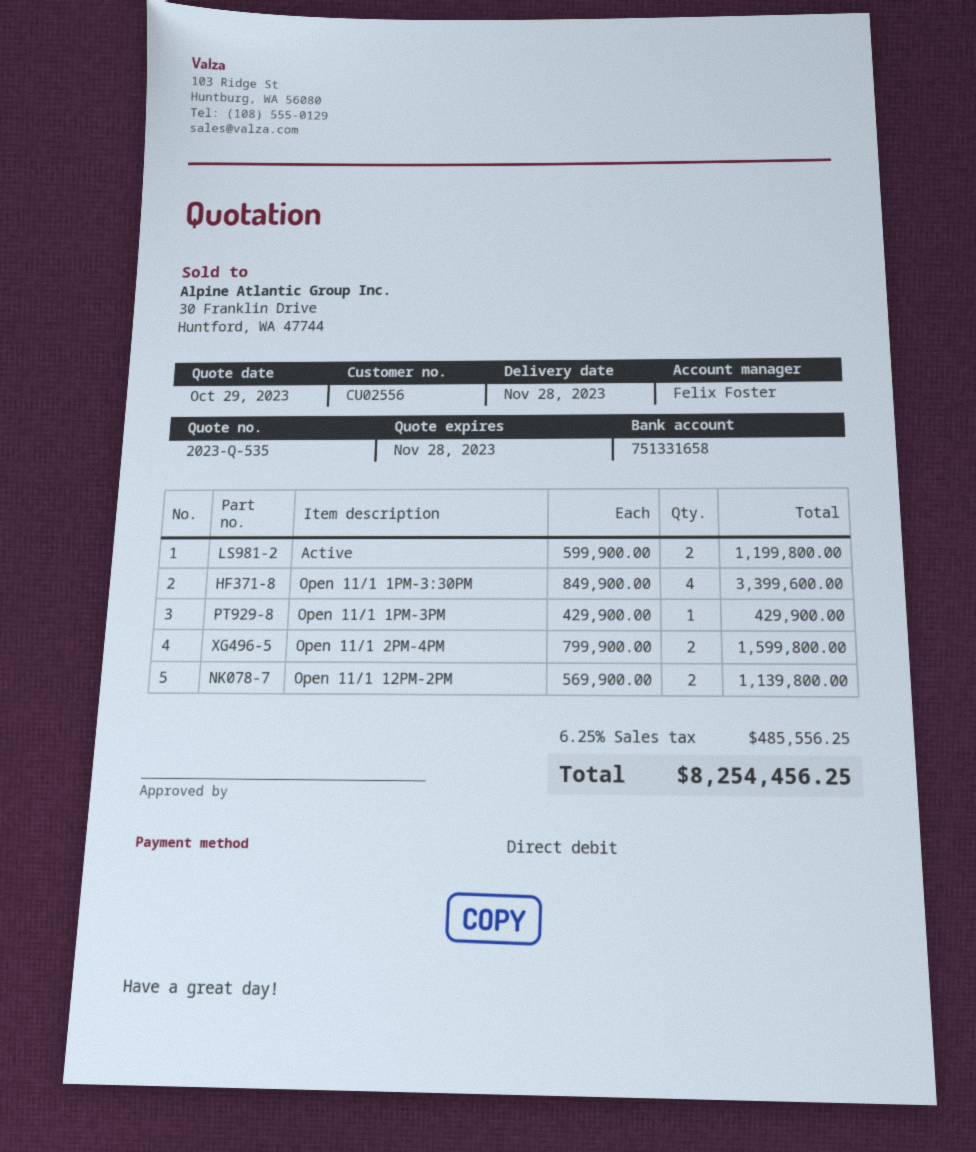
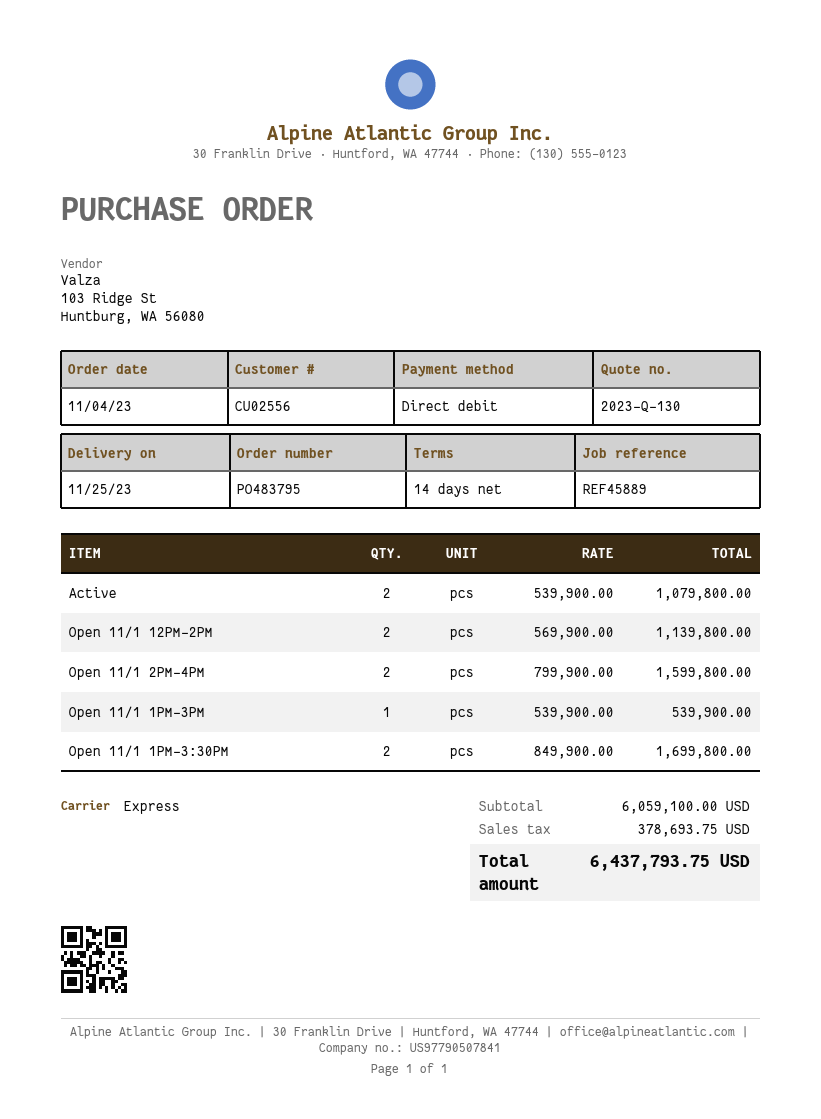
quote number: 2023-Q-535 -> 2023-Q-130
delivery date: 2023-11-28 -> 2023-11-25
Active: 2 x 599900.00 = 1199800.00 -> 2 x 539900.00 = 1079800.00
Open 11/1 1PM-3:30PM: 4 x 849900.00 = 3399600.00 -> 2 x 849900.00 = 1699800.00
Open 11/1 1PM-3PM: 1 x 429900.00 = 429900.00 -> 1 x 539900.00 = 539900.00
tax: 485556.25 -> 378693.75
total: 8254456.25 -> 6437793.75

